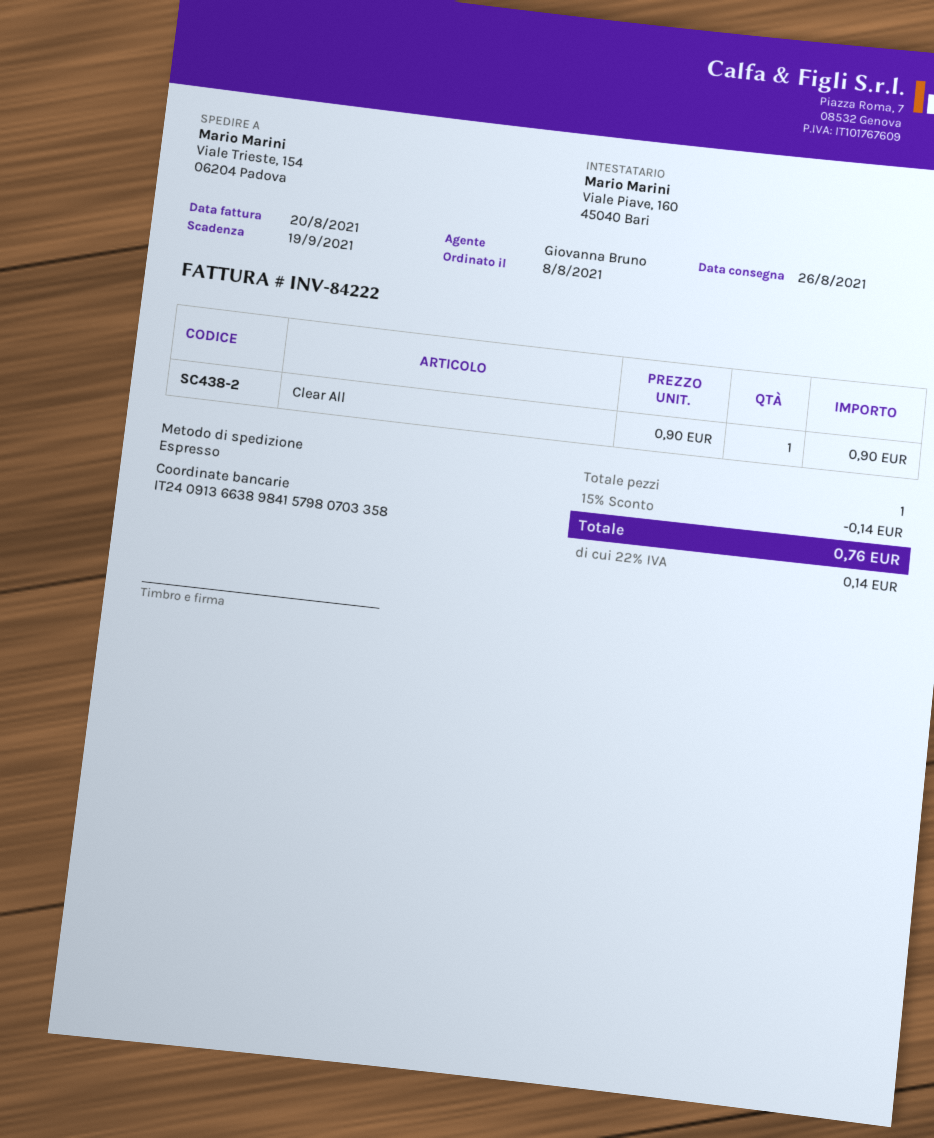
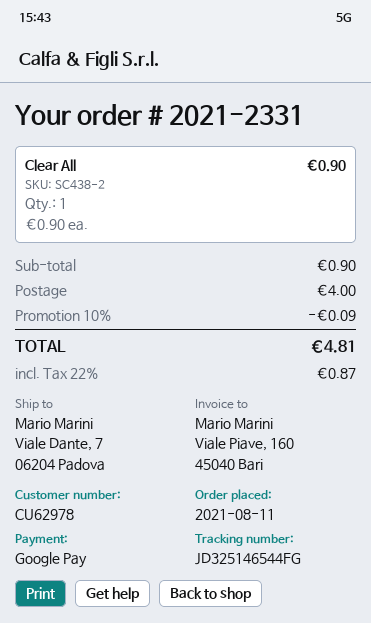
order date: 2021-08-08 -> 2021-08-11
ship to: Viale Trieste, 154, 06204 Padova -> Viale Dante, 7, 06204 Padova
discount: 15% = 0.14 -> 10% = 0.09
shipping: none -> 4.00
tax: 22% = 0.14 -> 22% = 0.87
total: 0.76 -> 4.81

